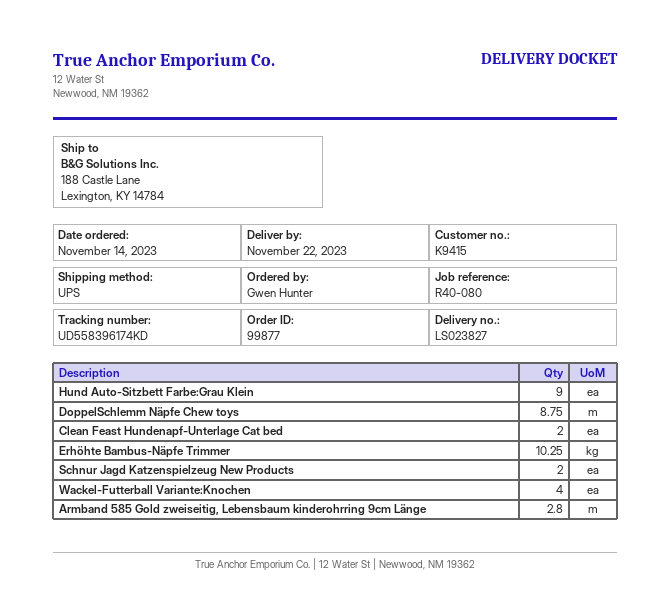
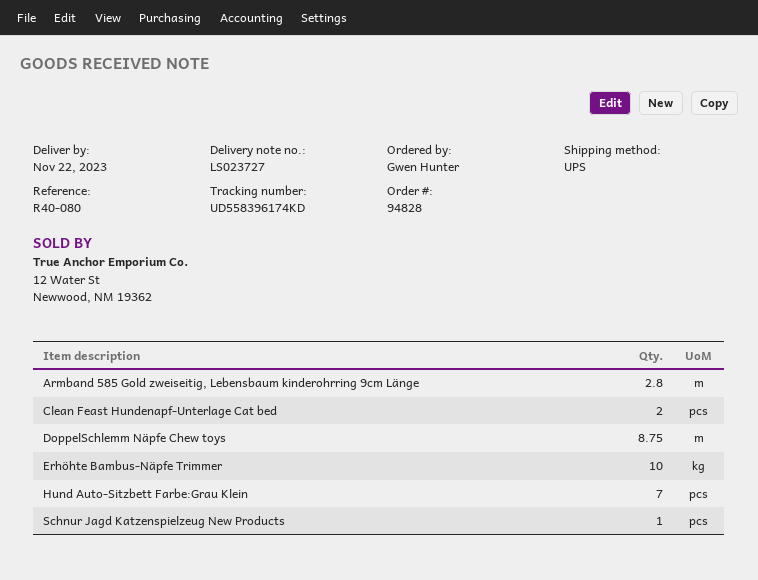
order number: 99877 -> 94828
delivery note number: LS023827 -> LS023727
Hund Auto-Sitzbett Farbe:Grau Klein: 9 -> 7
Erhöhte Bambus-Näpfe Trimmer: 10.25 -> 10
Schnur Jagd Katzenspielzeug New Products: 2 -> 1
Wackel-Futterball Variante:Knochen: 4 -> none

